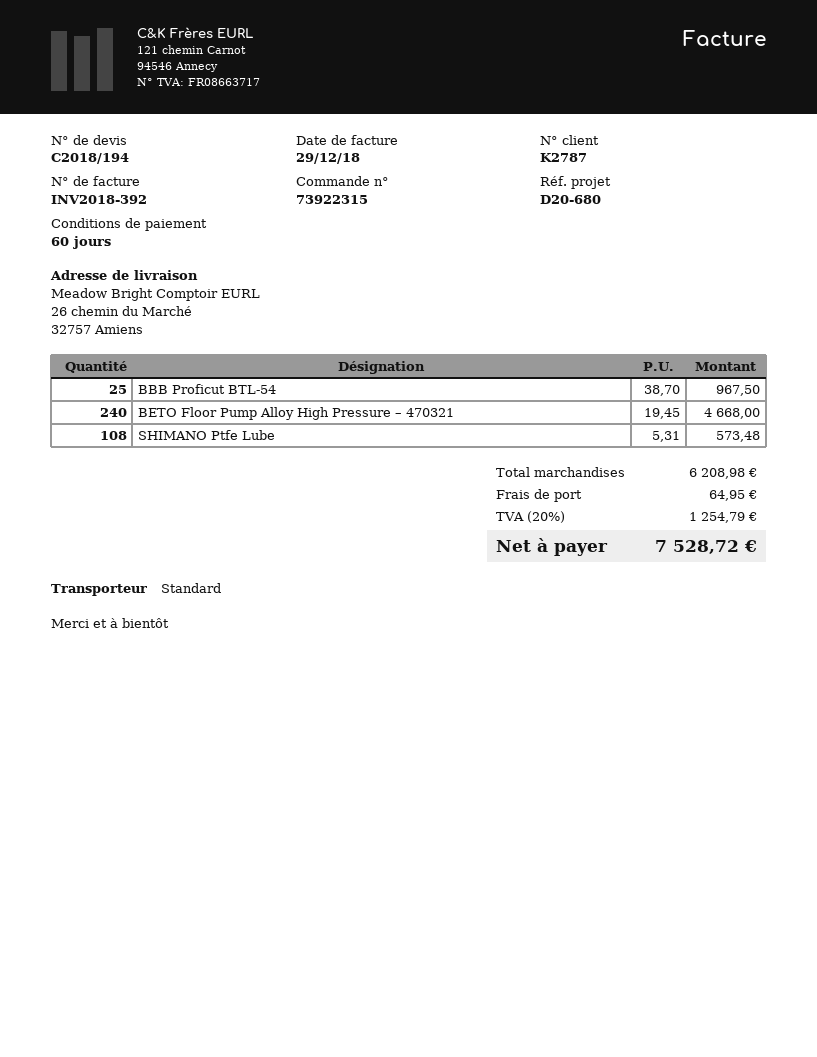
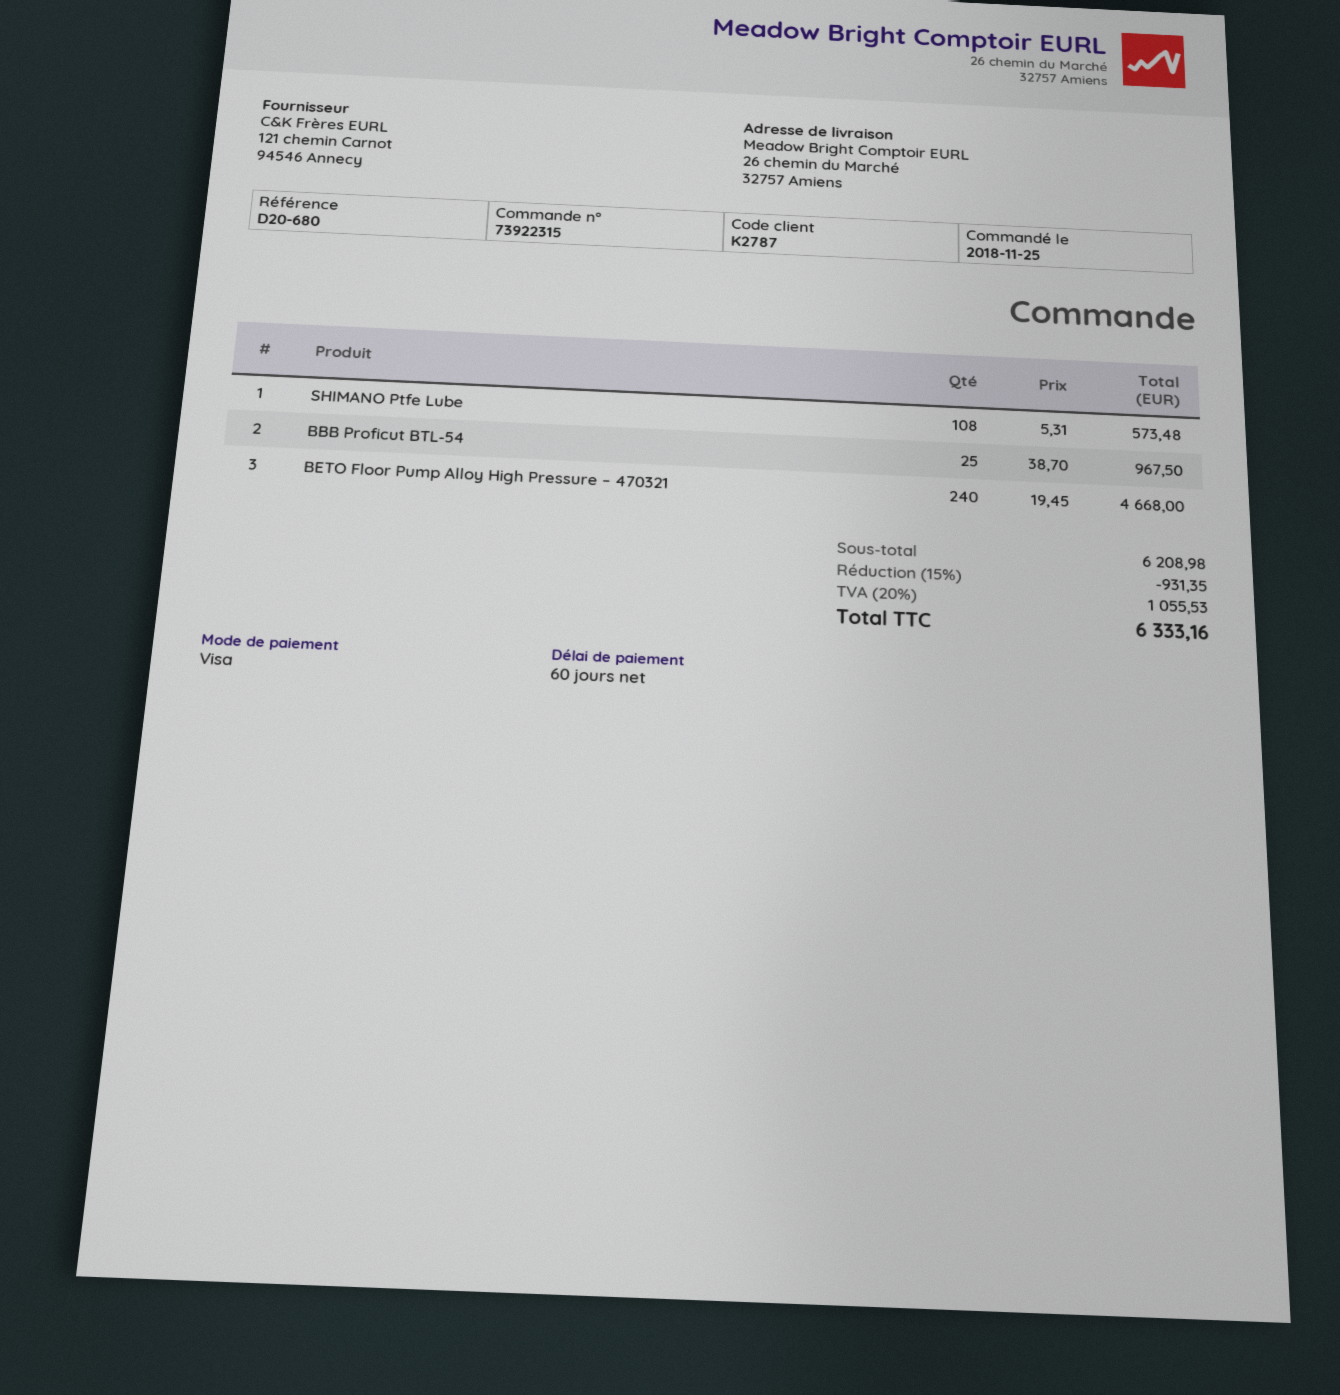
discount: none -> 15% = 931.35
shipping: 64.95 -> none
tax: 20% = 1254.79 -> 20% = 1055.53
total: 7528.72 -> 6333.16

